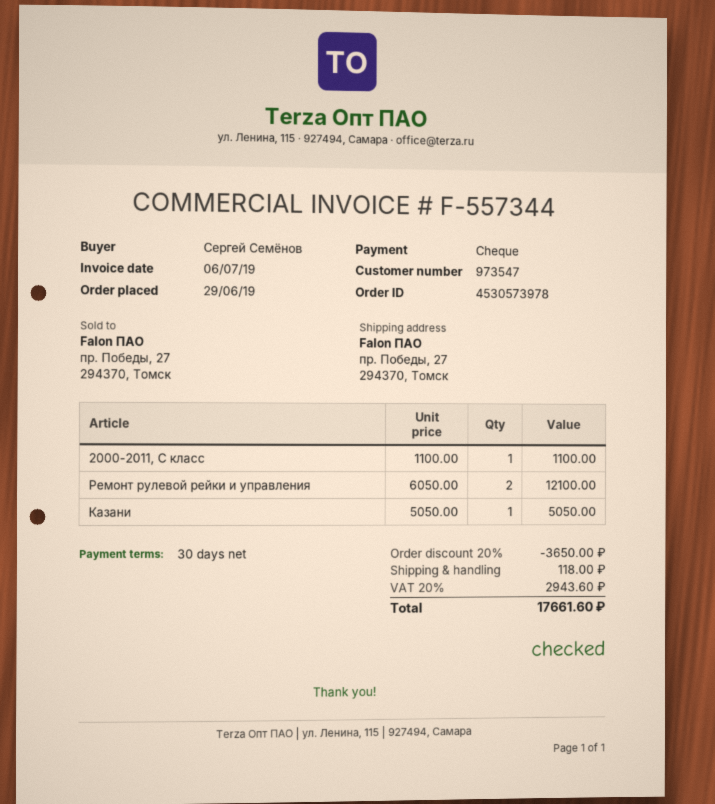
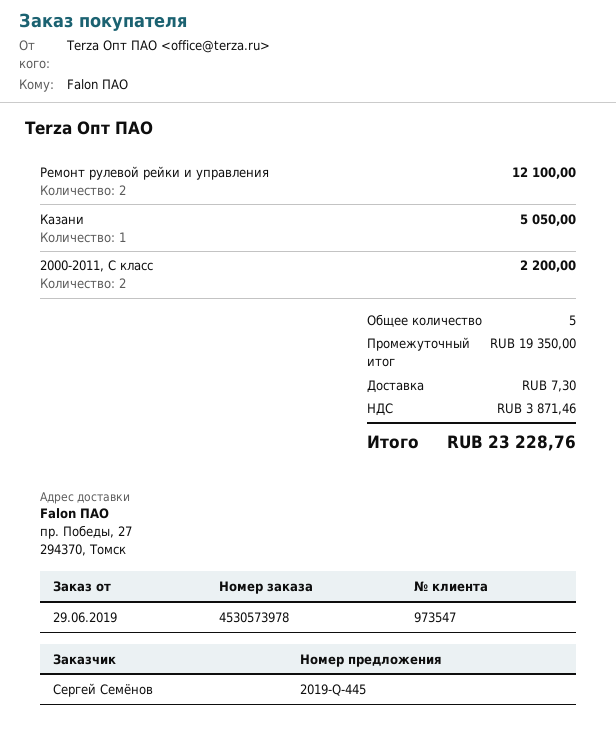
2000-2011, C класс: 1 for 1100.00 -> 2 for 2200.00
discount: 20% = 3650.00 -> none
shipping: 118.00 -> 7.30
tax: 2943.60 -> 3871.46
total: 17661.60 -> 23228.76

